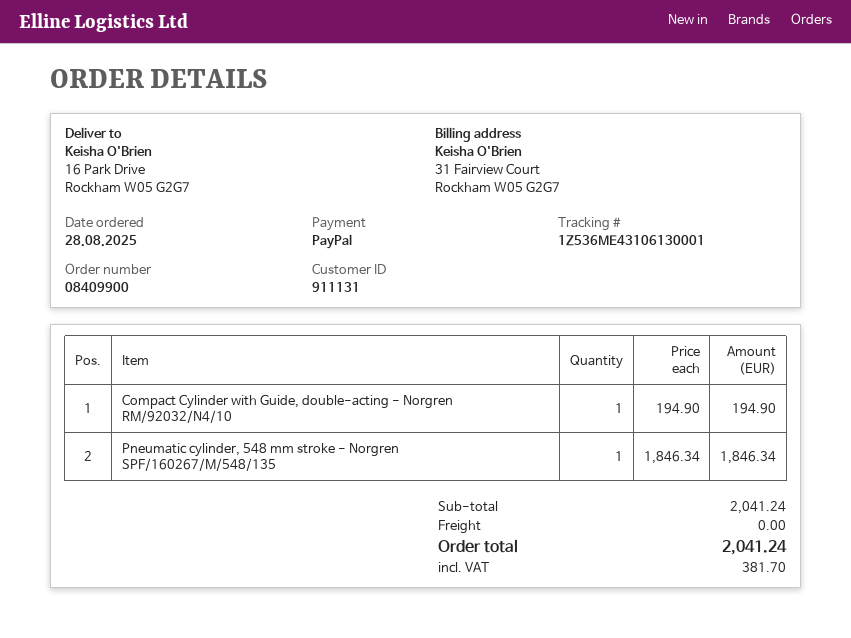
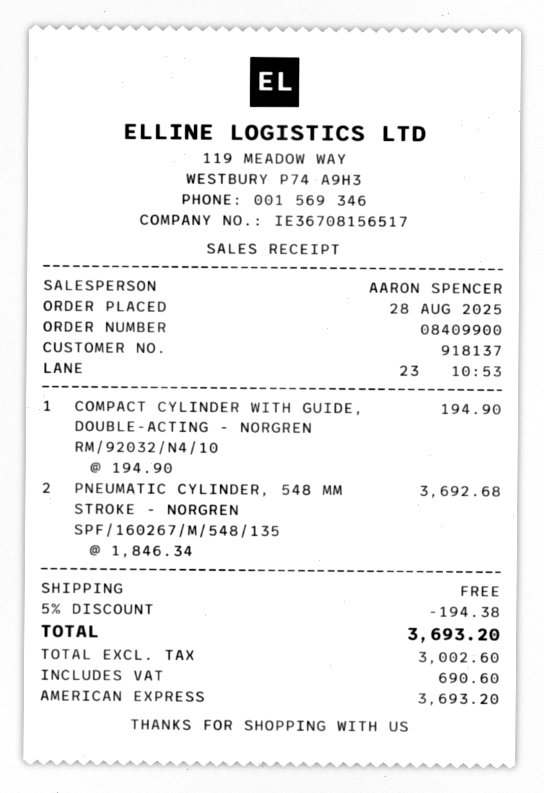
customer number: 911131 -> 918137
payment method: PayPal -> American Express
Pneumatic cylinder, 548 mm stroke - Norgren SPF/160267/M/548/135: 1 x 1846.34 = 1846.34 -> 2 x 1846.34 = 3692.68
discount: none -> 5% = 194.38
tax: 381.70 -> 690.60
total: 2041.24 -> 3693.20

